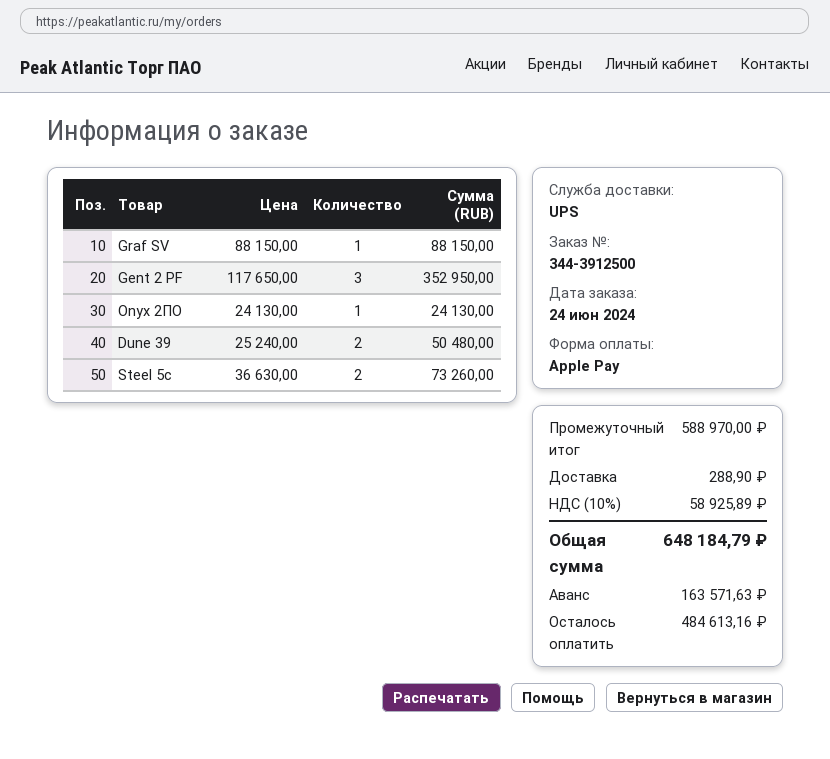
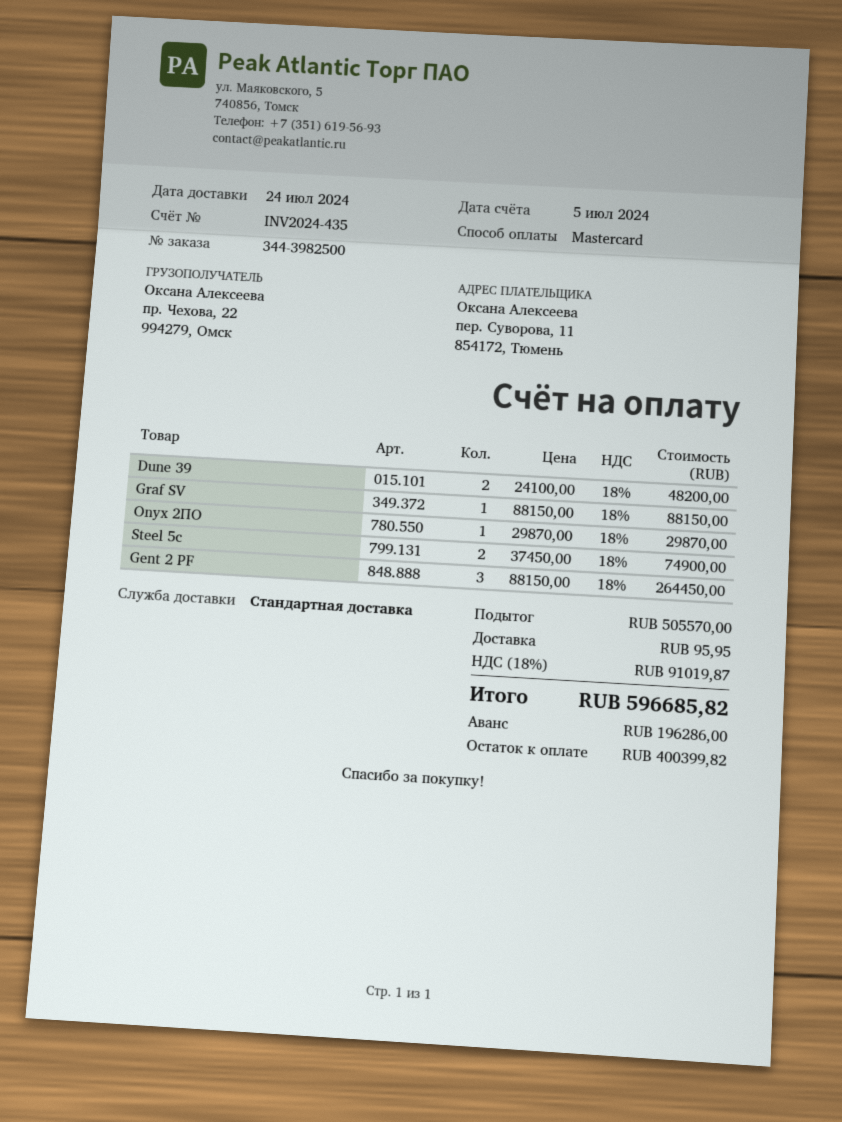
order number: 344-3912500 -> 344-3982500
payment method: Apple Pay -> Mastercard
shipping method: UPS -> standard
Gent 2 PF: 3 x 117650.00 = 352950.00 -> 3 x 88150.00 = 264450.00
Onyx 2ПО: 1 x 24130.00 = 24130.00 -> 1 x 29870.00 = 29870.00
Dune 39: 2 x 25240.00 = 50480.00 -> 2 x 24100.00 = 48200.00
Steel 5с: 2 x 36630.00 = 73260.00 -> 2 x 37450.00 = 74900.00
subtotal: 588970.00 -> 505570.00
shipping: 288.90 -> 95.95
tax: 10% = 58925.89 -> 18% = 91019.87
total: 648184.79 -> 596685.82
deposit: 163571.63 -> 196286.00
balance: 484613.16 -> 400399.82

